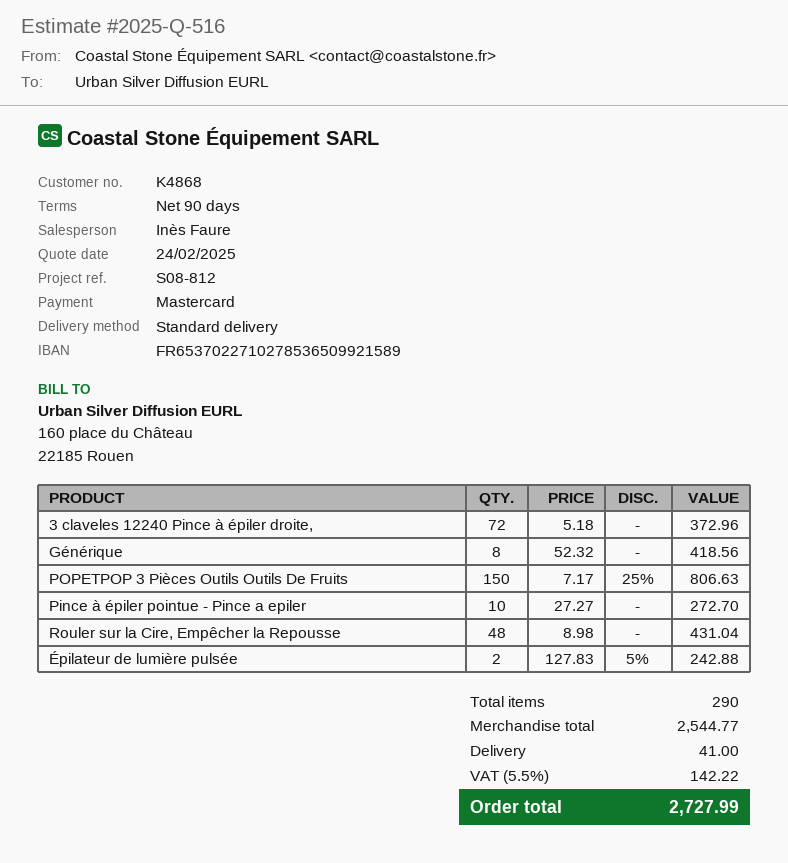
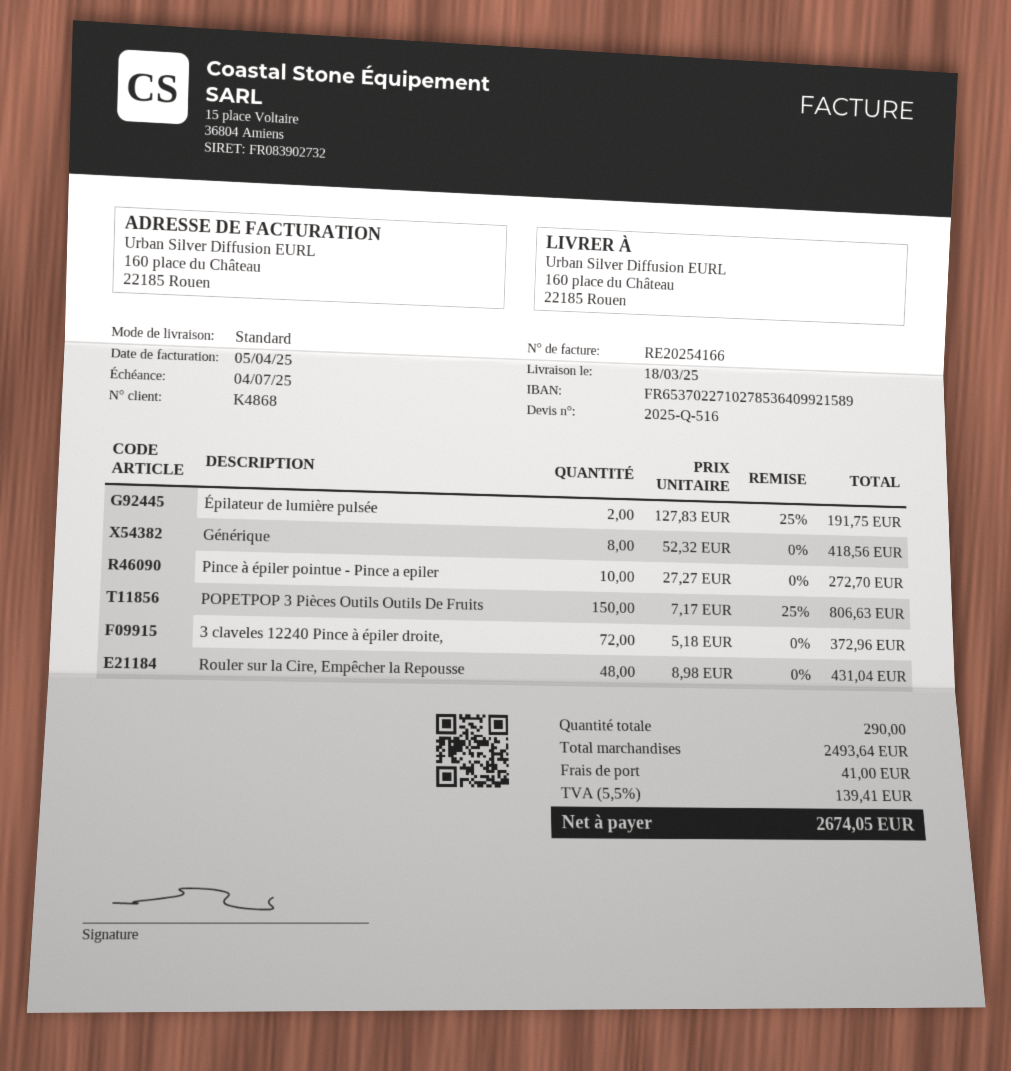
bank account: FR6537022710278536509921589 -> FR6537022710278536409921589
Épilateur de lumière pulsée: 2 x 127.83 - 5% = 242.88 -> 2 x 127.83 - 25% = 191.75
subtotal: 2544.77 -> 2493.64
tax: 5.5% = 142.22 -> 5.5% = 139.41
total: 2727.99 -> 2674.05

